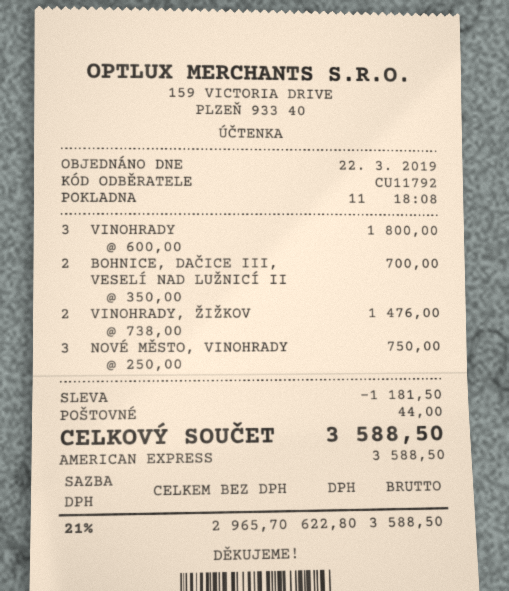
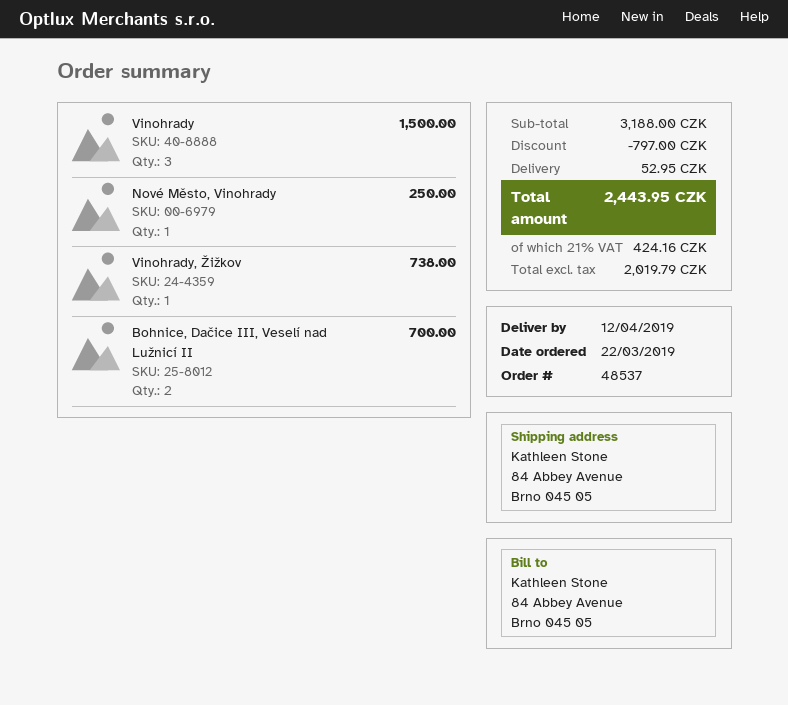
VINOHRADY: 3 for 1800.00 -> 3 for 1500.00
VINOHRADY, ŽIŽKOV: 2 for 1476.00 -> 1 for 738.00
NOVÉ MĚSTO, VINOHRADY: 3 for 750.00 -> 1 for 250.00
discount: 1181.50 -> 797.00
shipping: 44.00 -> 52.95
net: 2965.70 -> 2019.79
tax: 21% = 622.80 -> 21% = 424.16
total: 3588.50 -> 2443.95

